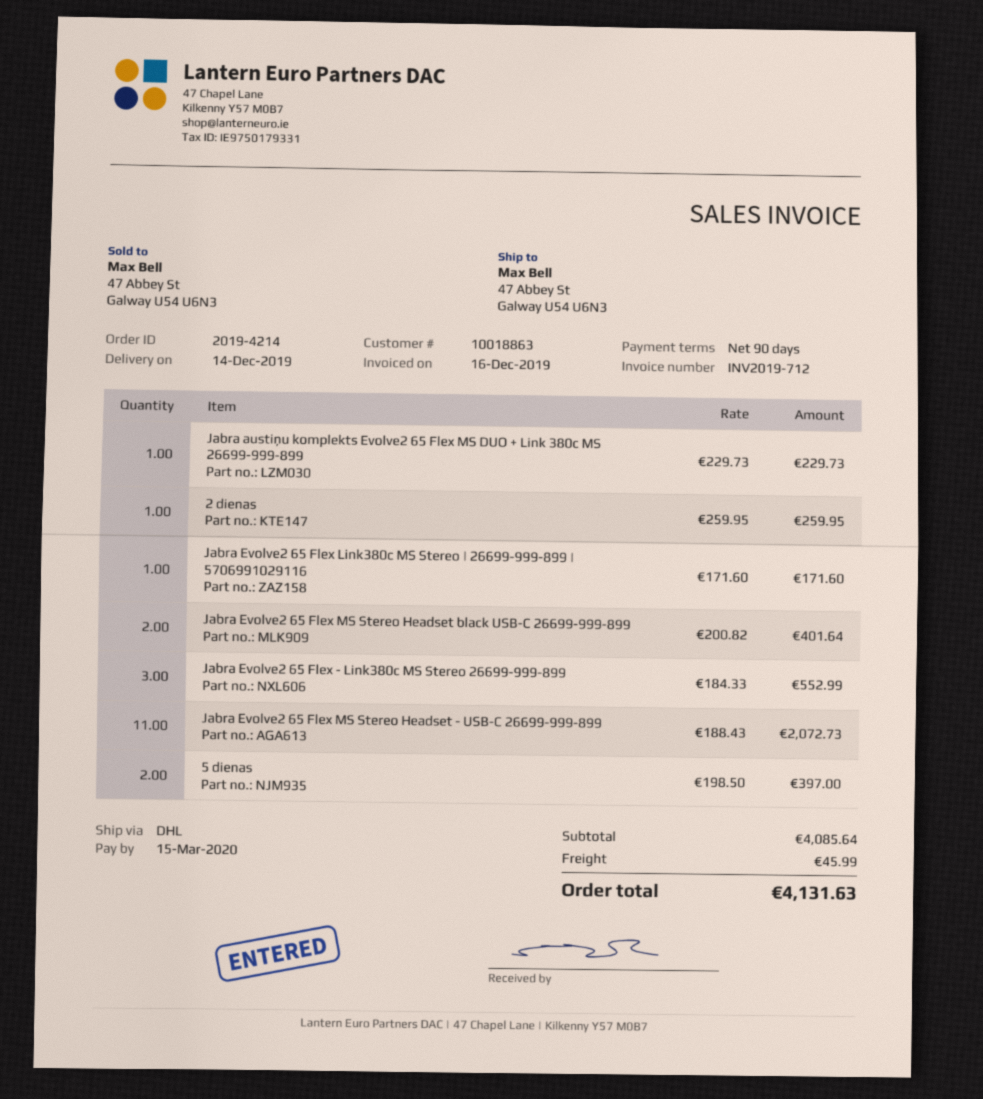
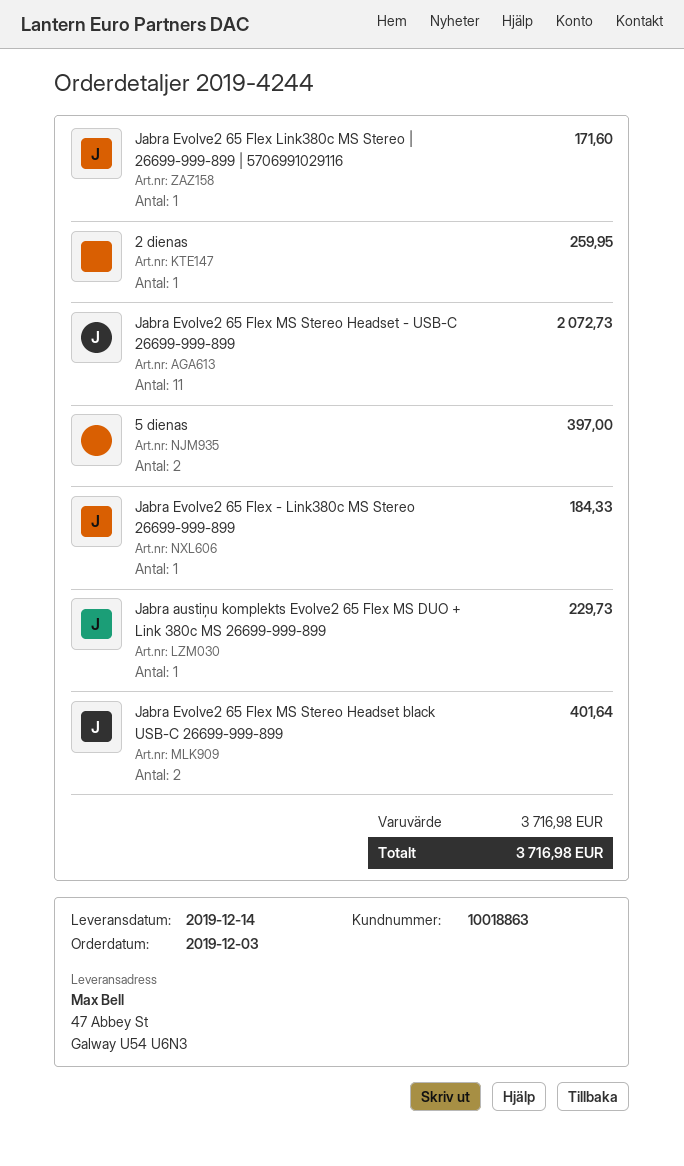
order number: 2019-4214 -> 2019-4244
Jabra Evolve2 65 Flex - Link380c MS Stereo 26699-999-899: 3 for 552.99 -> 1 for 184.33
subtotal: 4085.64 -> 3716.98
shipping: 45.99 -> none
total: 4131.63 -> 3716.98

